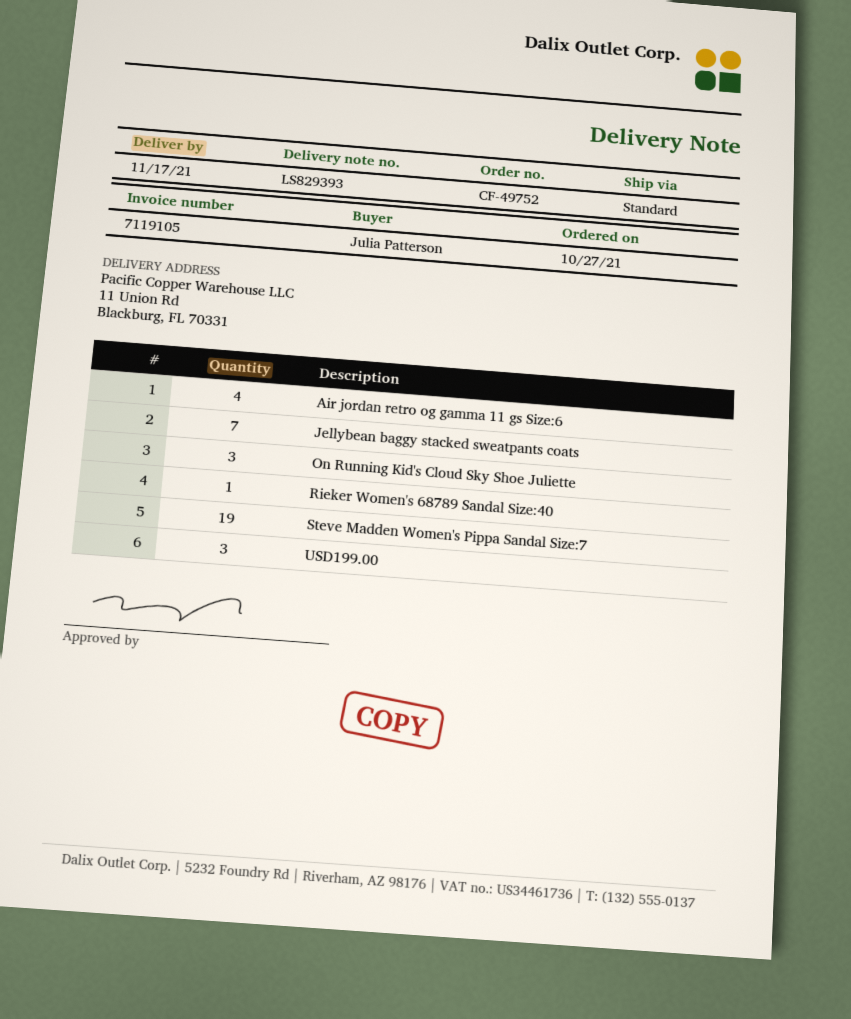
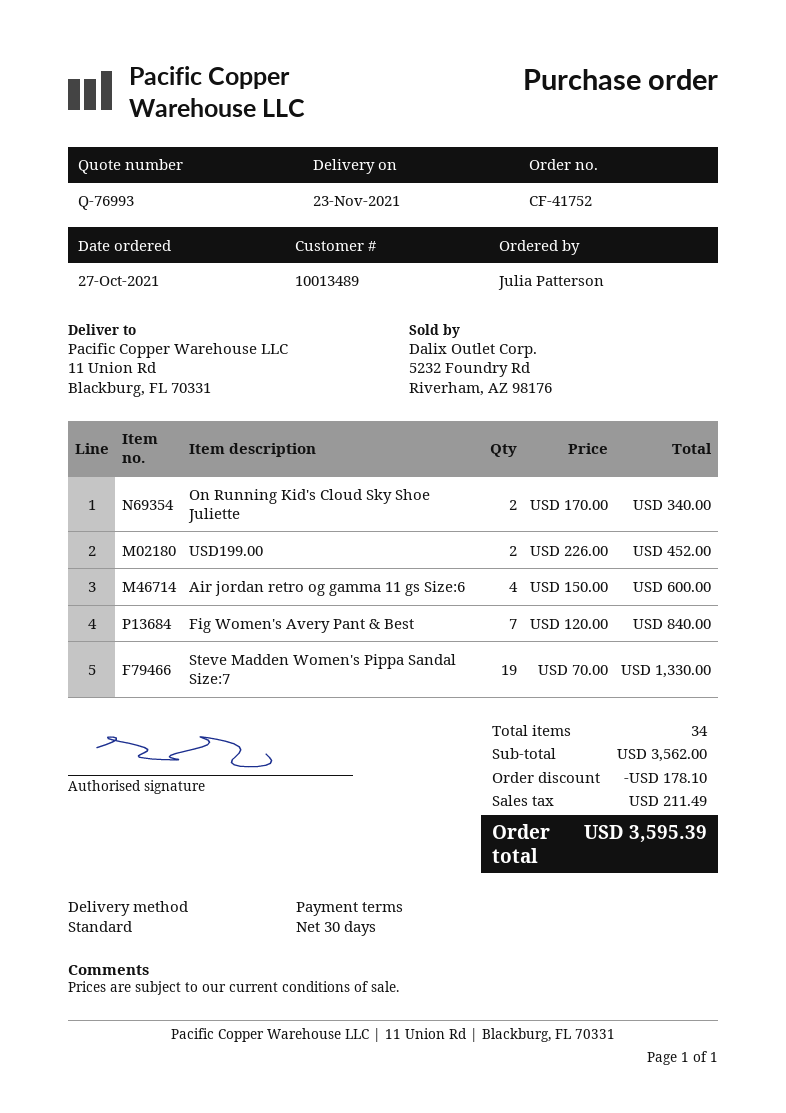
order number: CF-49752 -> CF-41752
delivery date: 2021-11-17 -> 2021-11-23
Jellybean baggy stacked sweatpants coats: 7 -> none
On Running Kid's Cloud Sky Shoe Juliette: 3 -> 2
Rieker Women's 68789 Sandal Size:40: 1 -> none
USD199.00: 3 -> 2
Fig Women's Avery Pant & Best: none -> 7

